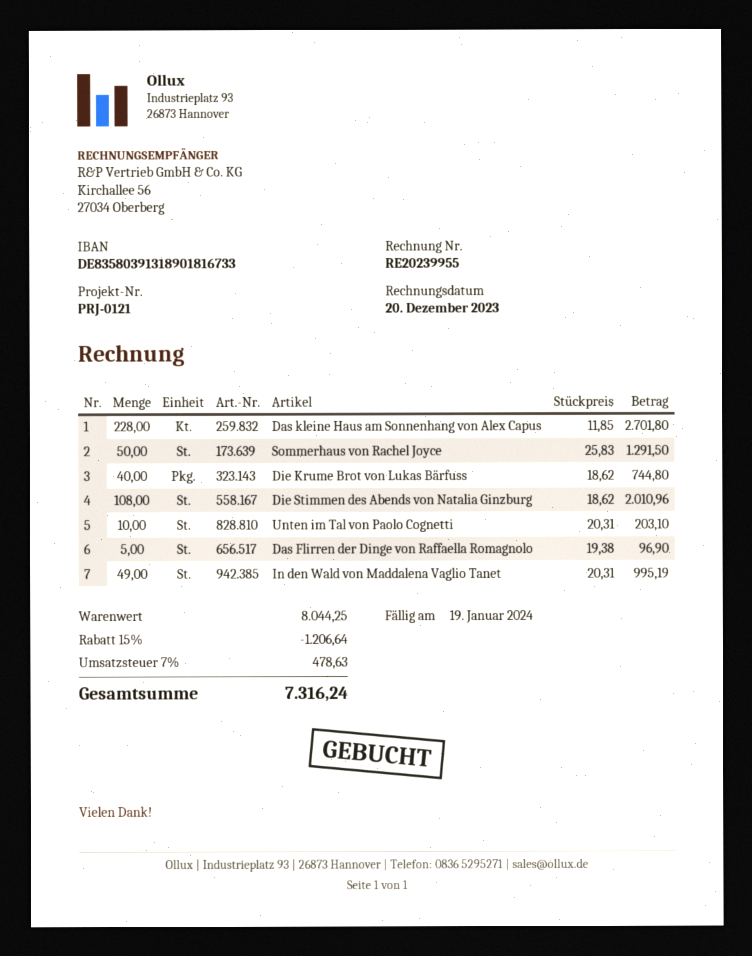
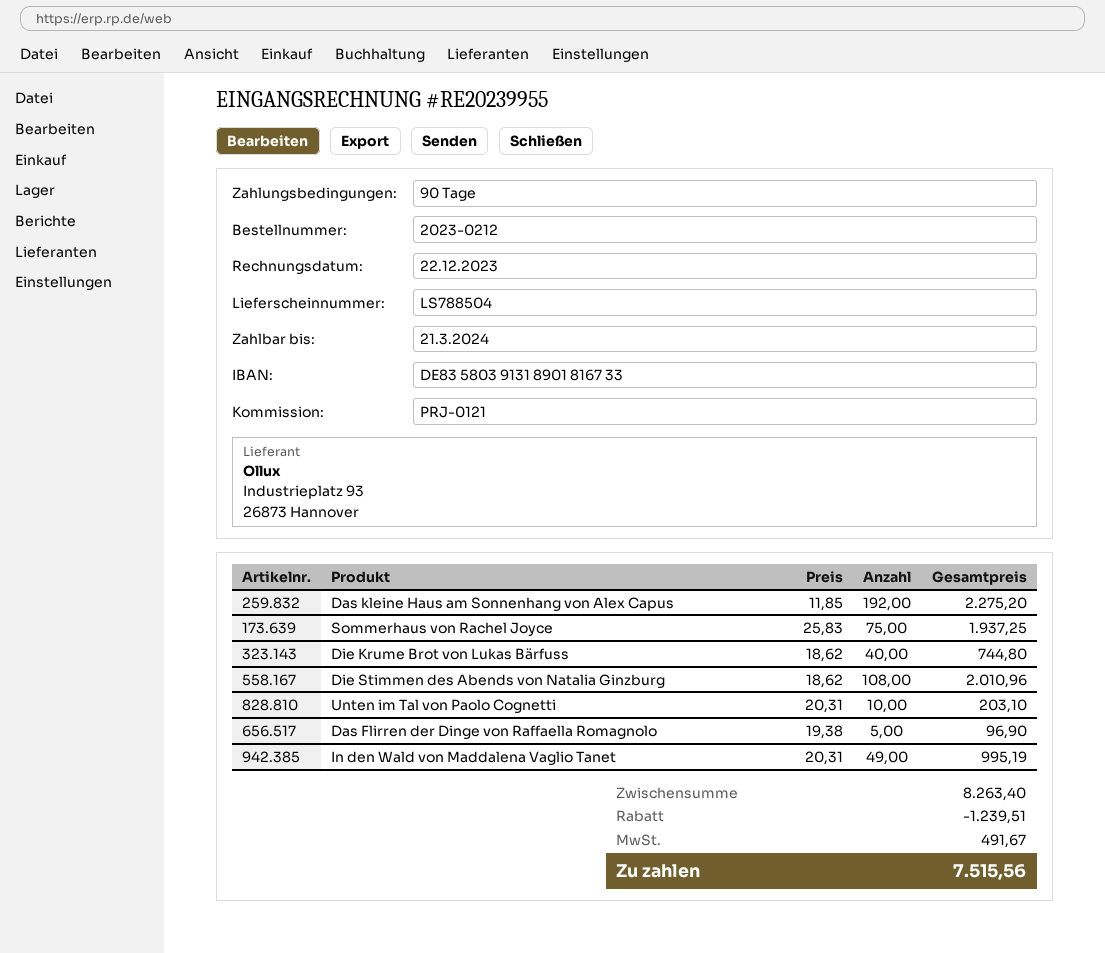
invoice date: 2023-12-20 -> 2023-12-22
due date: 2024-01-19 -> 2024-03-21
Das kleine Haus am Sonnenhang von Alex Capus: 228 x 11.85 = 2701.80 -> 192 x 11.85 = 2275.20
Sommerhaus von Rachel Joyce: 50 x 25.83 = 1291.50 -> 75 x 25.83 = 1937.25
subtotal: 8044.25 -> 8263.40
discount: 1206.64 -> 1239.51
tax: 478.63 -> 491.67
total: 7316.24 -> 7515.56

